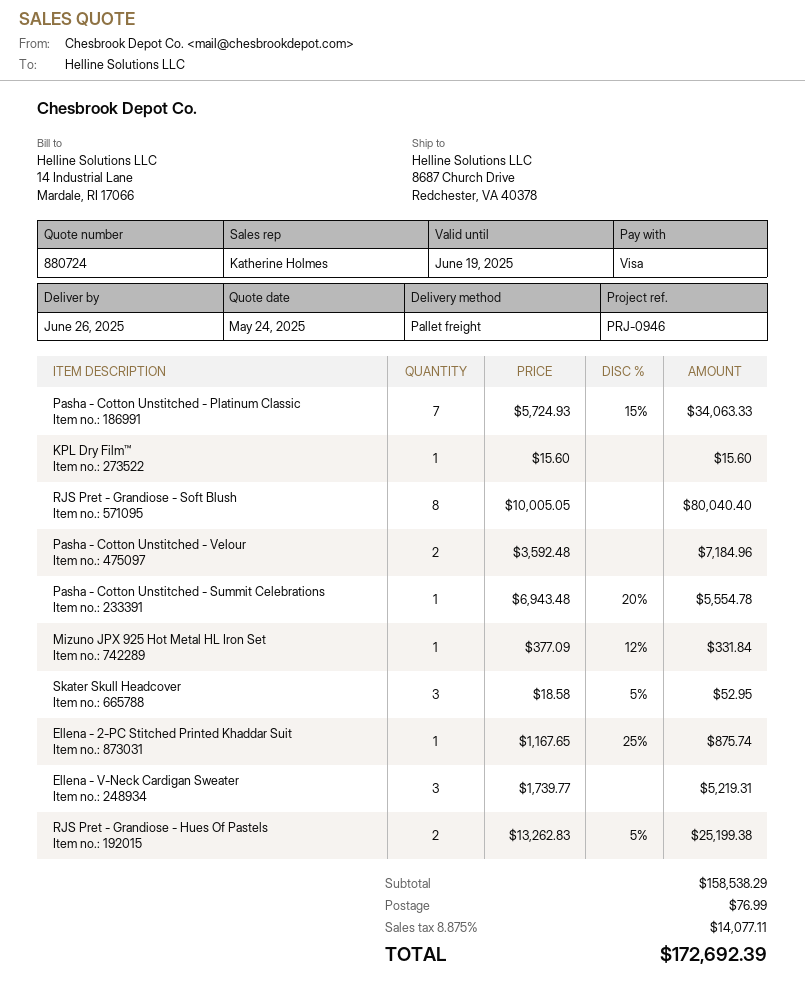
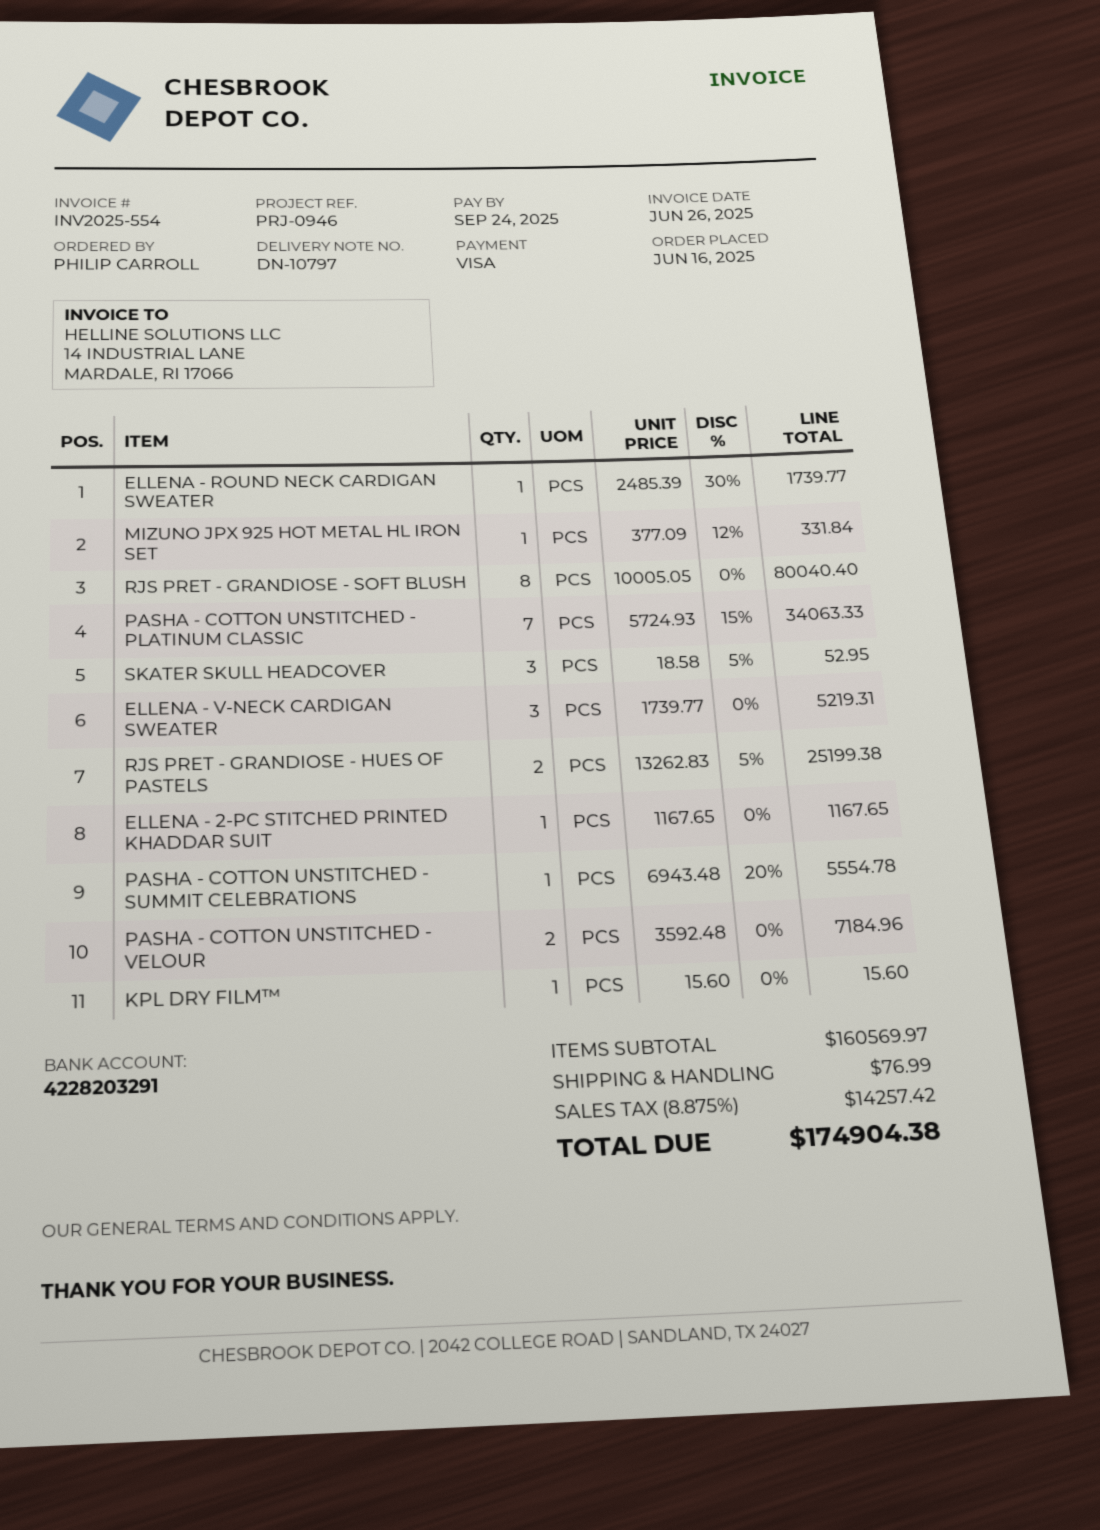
Ellena - 2-PC Stitched Printed Khaddar Suit: 1 x 1167.65 - 25% = 875.74 -> 1 x 1167.65 = 1167.65
ELLENA - ROUND NECK CARDIGAN SWEATER: none -> 1 x 2485.39 - 30% = 1739.77
subtotal: 158538.29 -> 160569.97
tax: 8.875% = 14077.11 -> 8.875% = 14257.42
total: 172692.39 -> 174904.38

